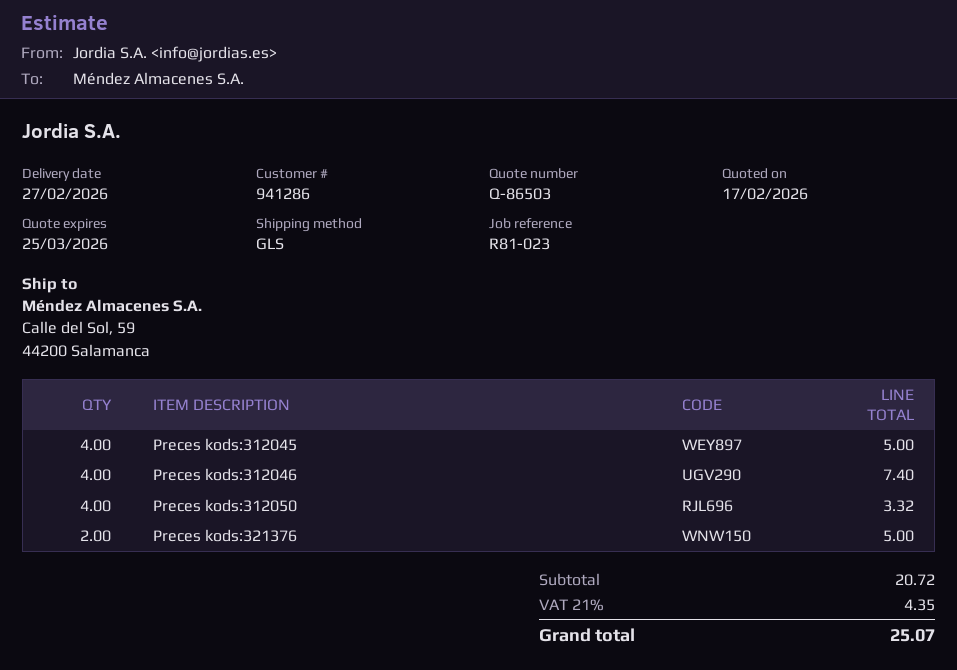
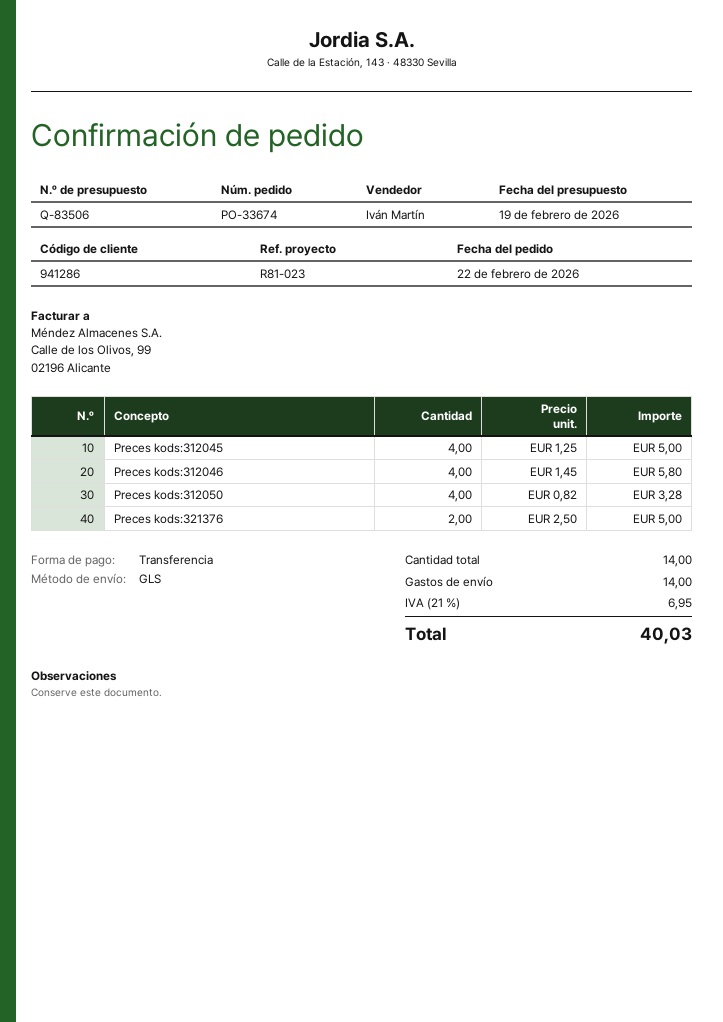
quote number: Q-86503 -> Q-83506
quote date: 2026-02-17 -> 2026-02-19
Preces kods:312046: 4 for 7.40 -> 4 for 5.80
Preces kods:312050: 4 for 3.32 -> 4 for 3.28
shipping: none -> 14.00
tax: 21% = 4.35 -> 21% = 6.95
total: 25.07 -> 40.03

